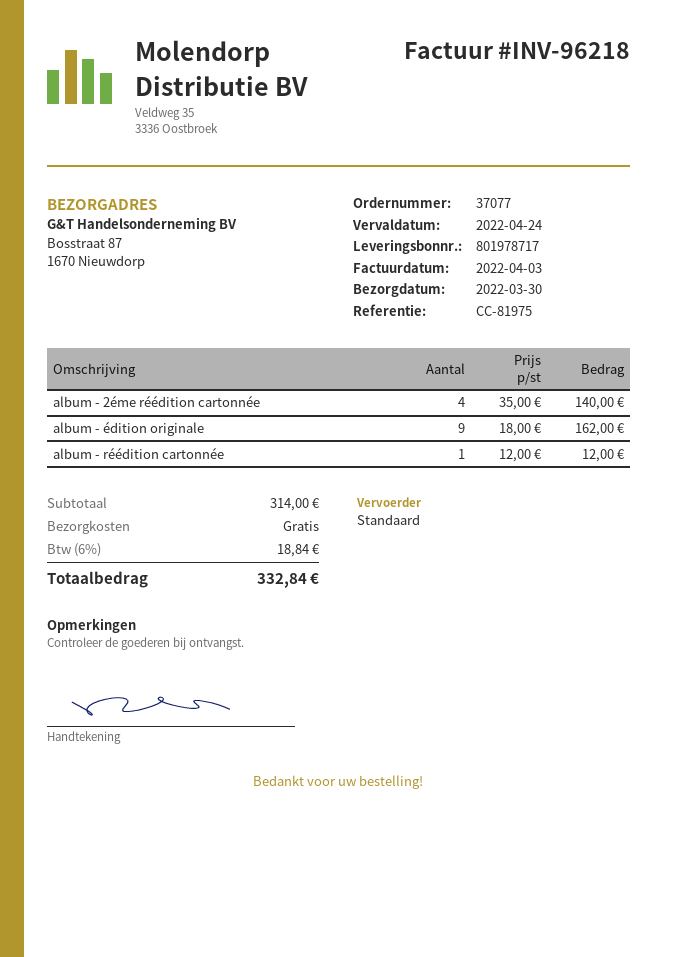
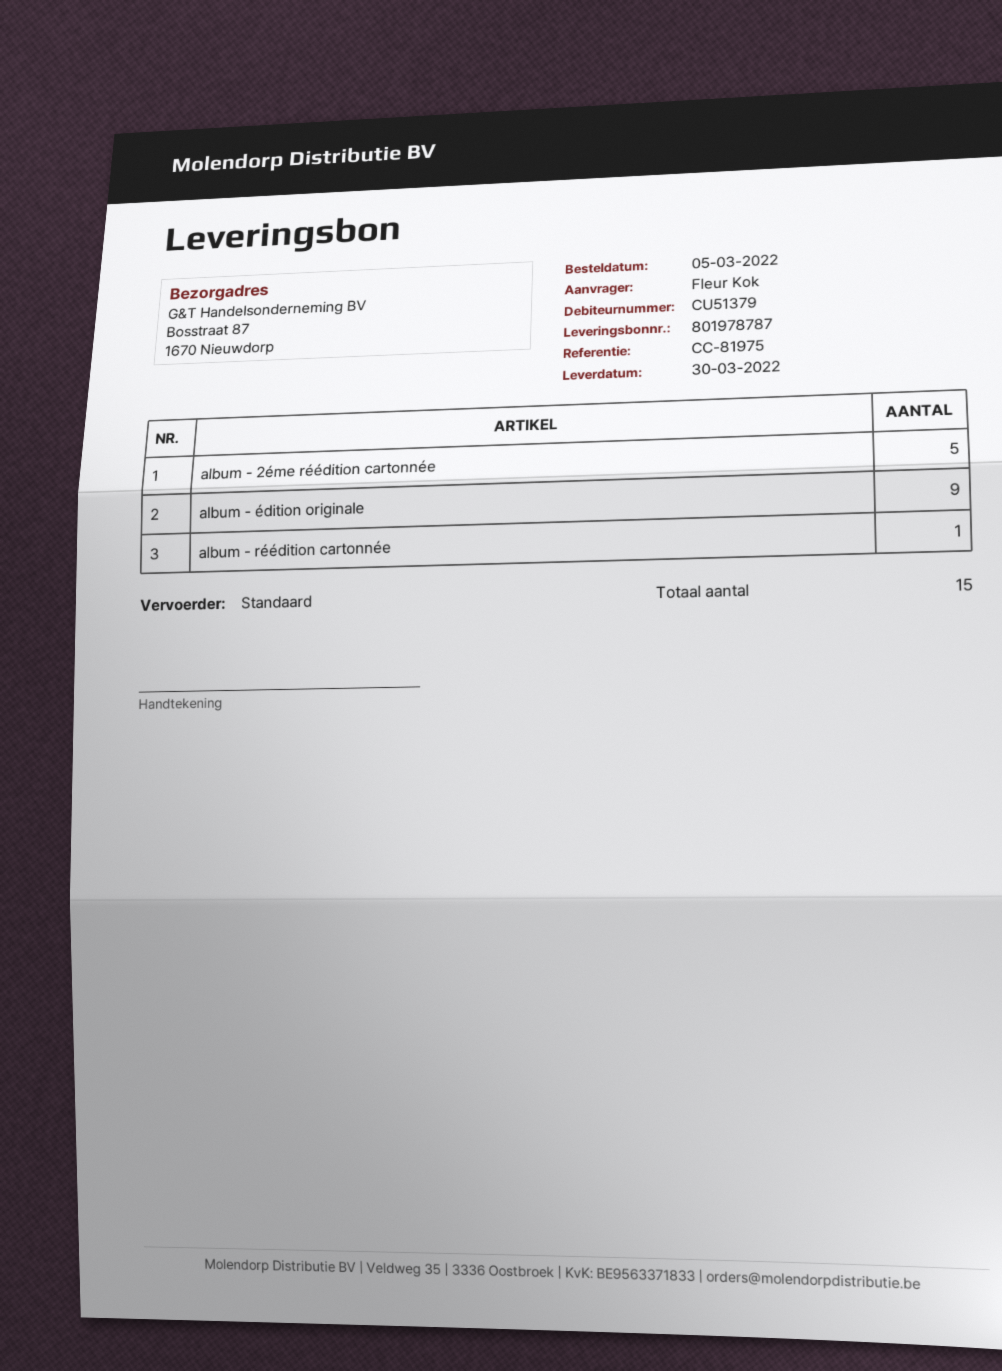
delivery note number: 801978717 -> 801978787
album - 2éme réédition cartonnée: 4 -> 5

